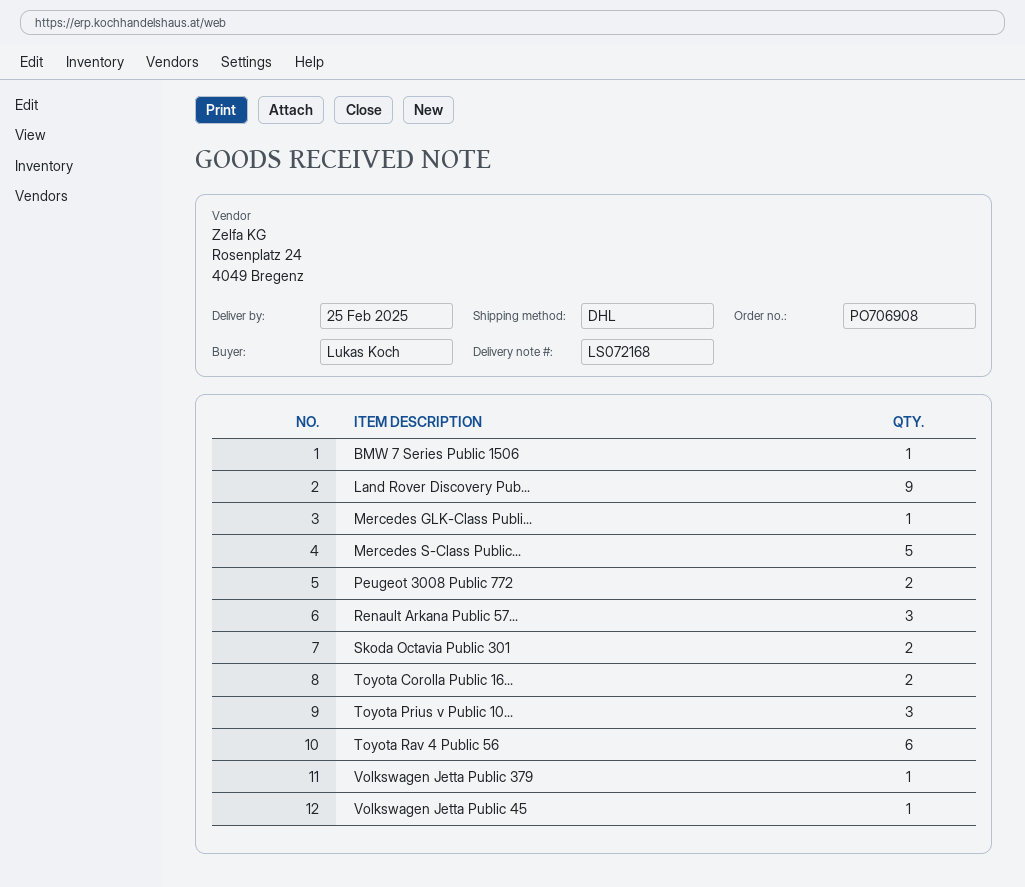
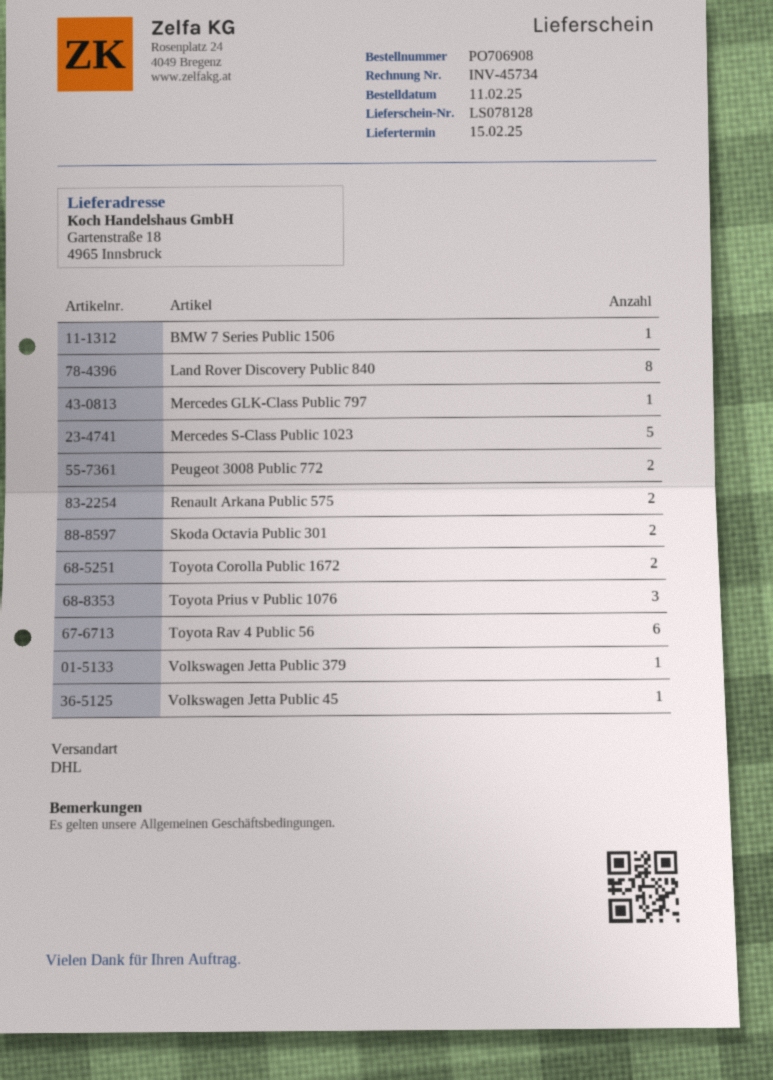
delivery note number: LS072168 -> LS078128
delivery date: 2025-02-25 -> 2025-02-15
Land Rover Discovery Pub...: 9 -> 8
Renault Arkana Public 57...: 3 -> 2

